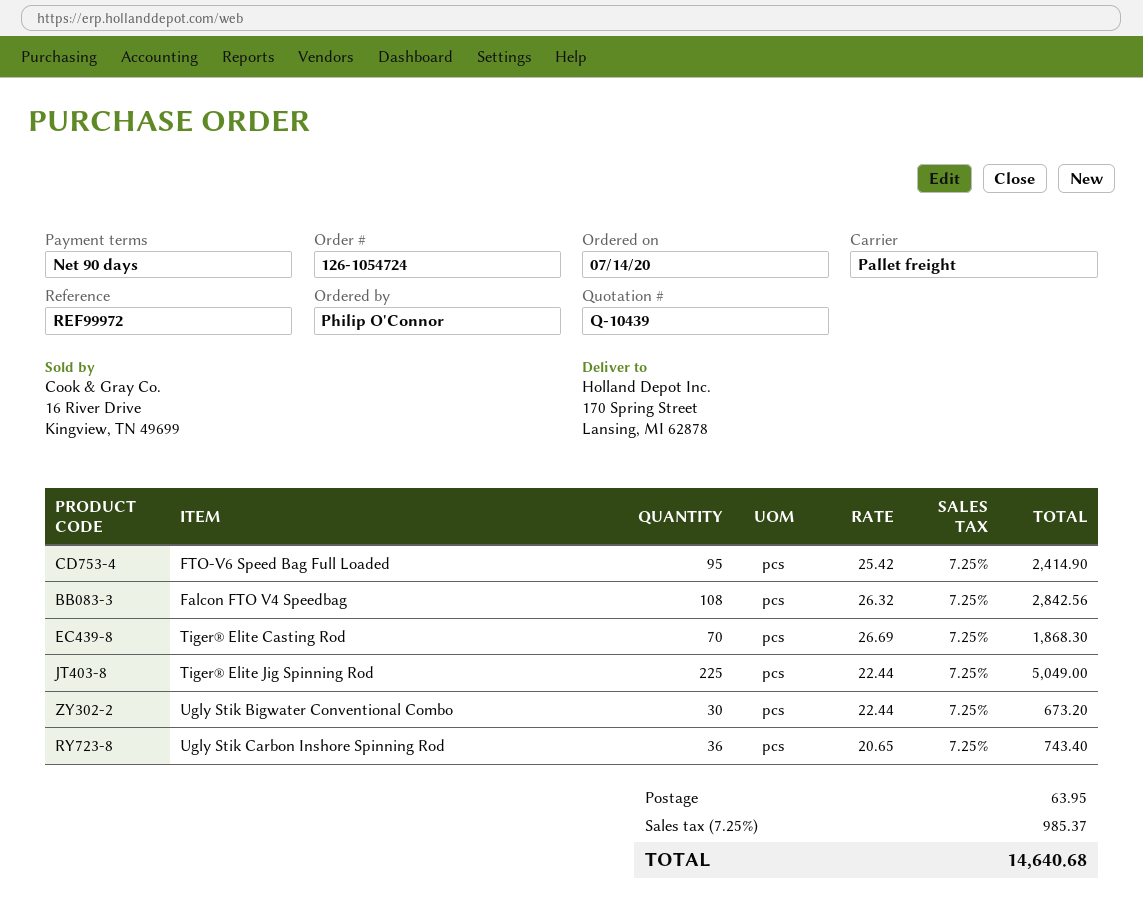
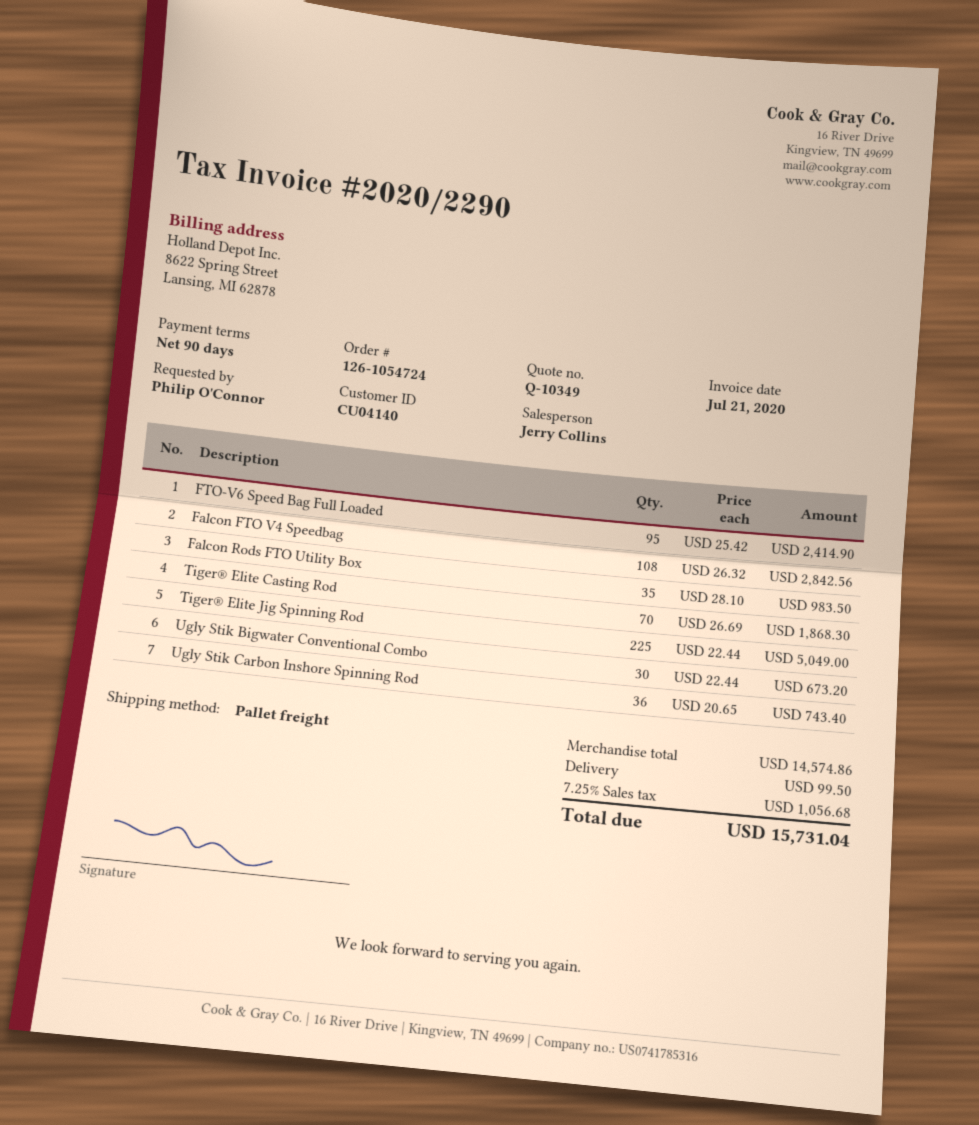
quote number: Q-10439 -> Q-10349
Falcon Rods FTO Utility Box: none -> 35 x 28.10 = 983.50
shipping: 63.95 -> 99.50
tax: 7.25% = 985.37 -> 7.25% = 1056.68
total: 14640.68 -> 15731.04

